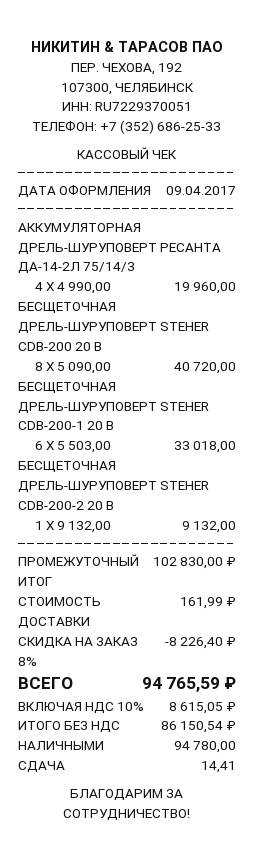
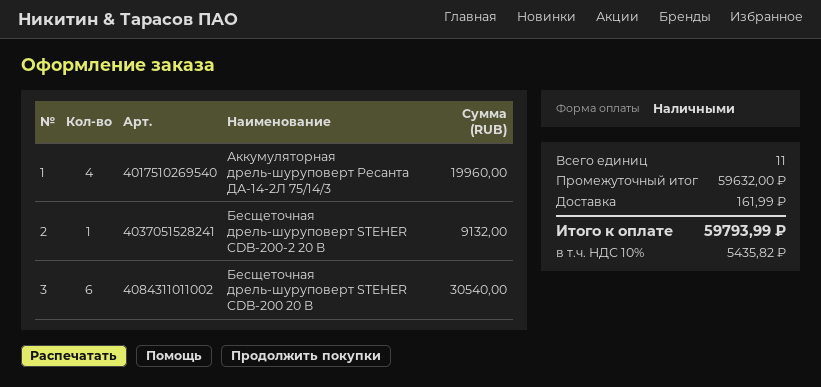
БЕСЩЕТОЧНАЯ ДРЕЛЬ-ШУРУПОВЕРТ STEHER CDB-200 20 В: 8 for 40720.00 -> 6 for 30540.00
БЕСЩЕТОЧНАЯ ДРЕЛЬ-ШУРУПОВЕРТ STEHER CDB-200-1 20 В: 6 for 33018.00 -> none
subtotal: 102830.00 -> 59632.00
discount: 8% = 8226.40 -> none
tax: 10% = 8615.05 -> 10% = 5435.82
total: 94765.59 -> 59793.99

